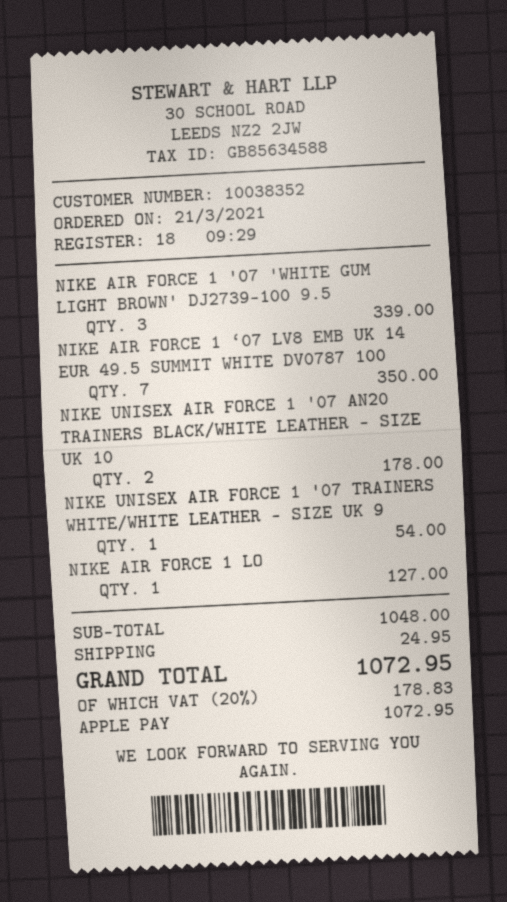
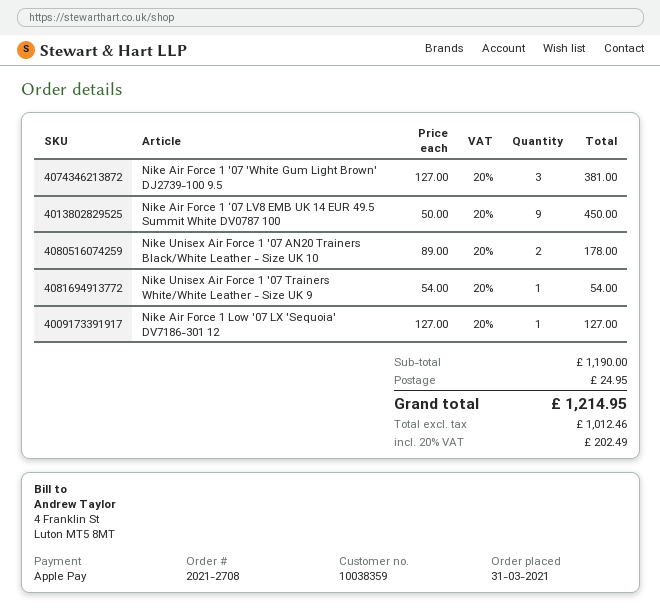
order date: 2021-03-21 -> 2021-03-31
customer number: 10038352 -> 10038359
NIKE AIR FORCE 1 '07 'WHITE GUM LIGHT BROWN' DJ2739-100 9.5: 3 for 339.00 -> 3 for 381.00
NIKE AIR FORCE 1 ‘07 LV8 EMB UK 14 EUR 49.5 SUMMIT WHITE DV0787 100: 7 for 350.00 -> 9 for 450.00
subtotal: 1048.00 -> 1190.00
tax: 20% = 178.83 -> 20% = 202.49
total: 1072.95 -> 1214.95

